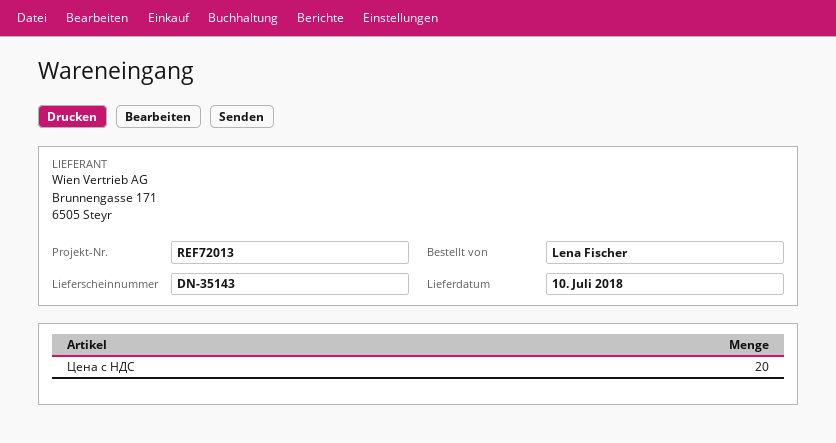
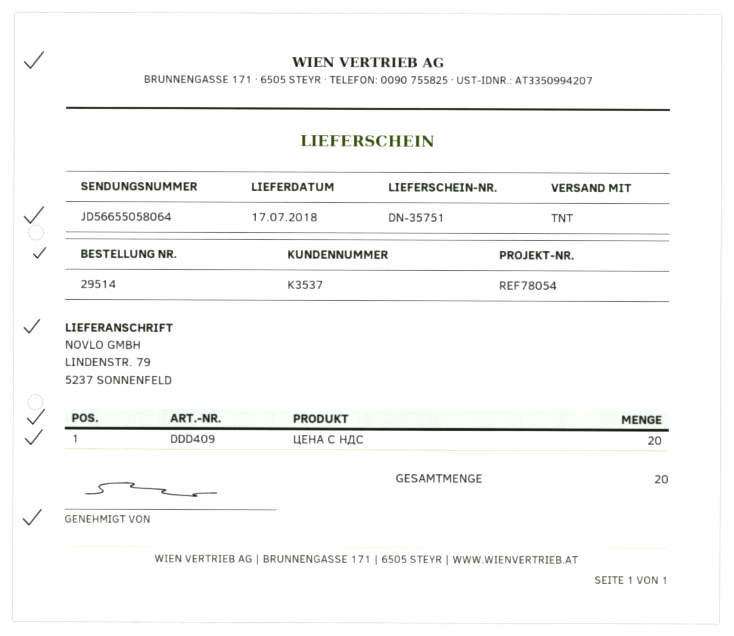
delivery note number: DN-35143 -> DN-35751
delivery date: 2018-07-10 -> 2018-07-17
reference: REF72013 -> REF78054

